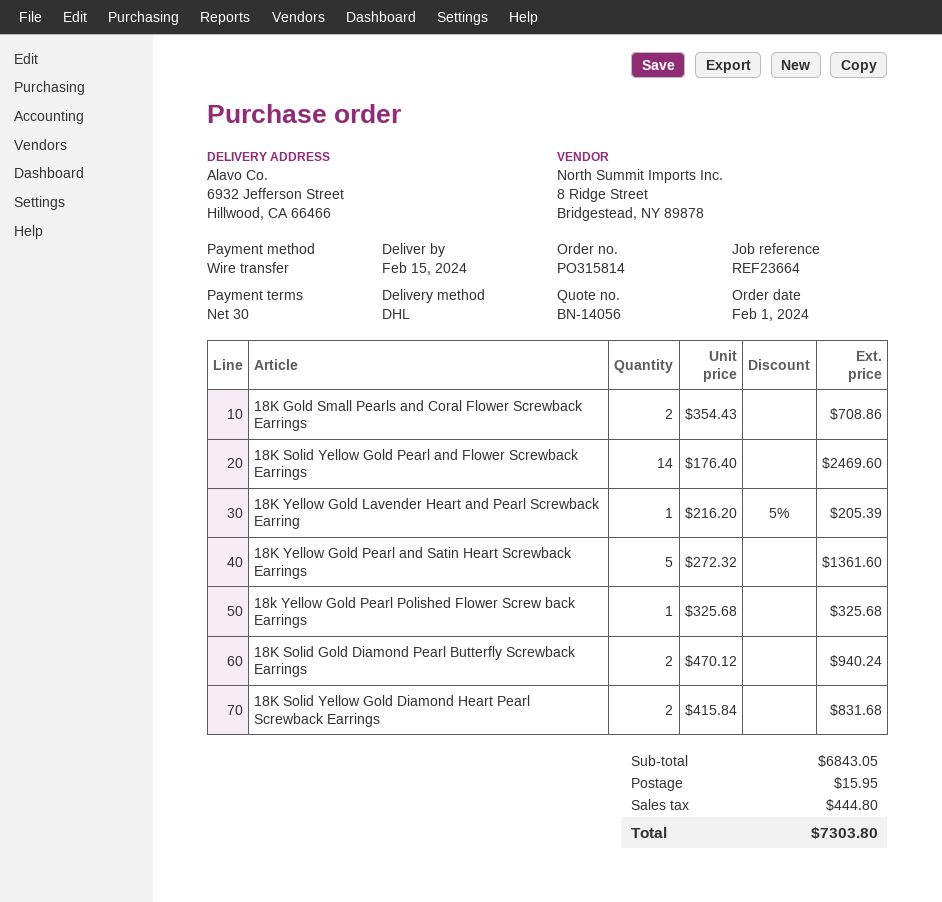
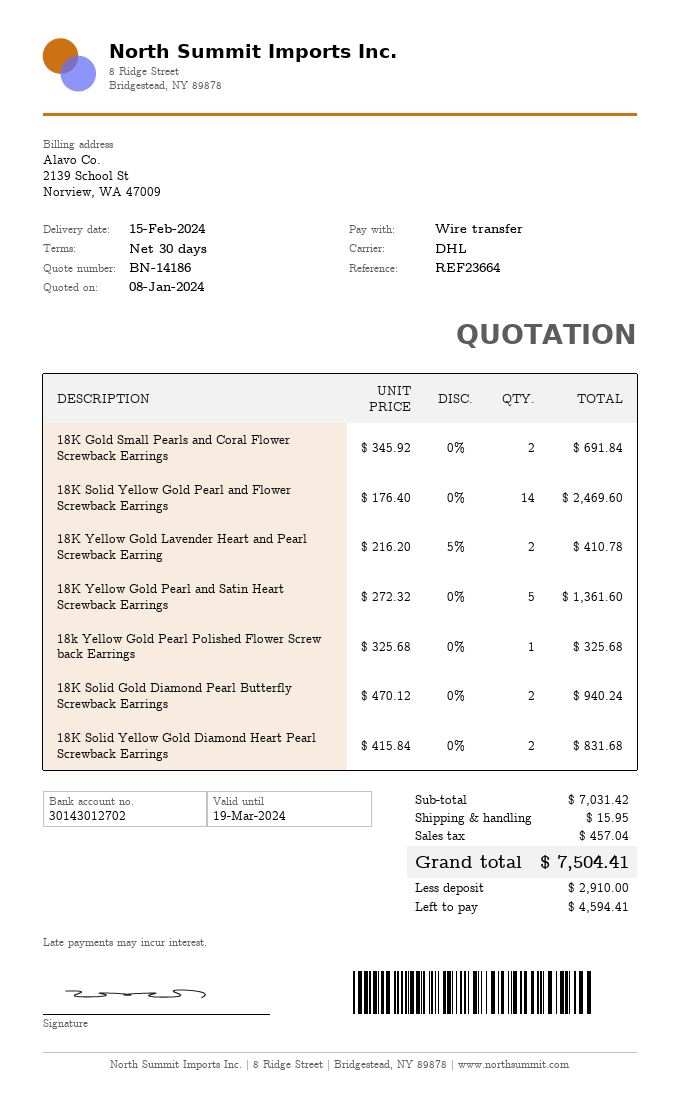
quote number: BN-14056 -> BN-14186
18K Gold Small Pearls and Coral Flower Screwback Earrings: 2 x 354.43 = 708.86 -> 2 x 345.92 = 691.84
18K Yellow Gold Lavender Heart and Pearl Screwback Earring: 1 x 216.20 - 5% = 205.39 -> 2 x 216.20 - 5% = 410.78
subtotal: 6843.05 -> 7031.42
tax: 444.80 -> 457.04
total: 7303.80 -> 7504.41

